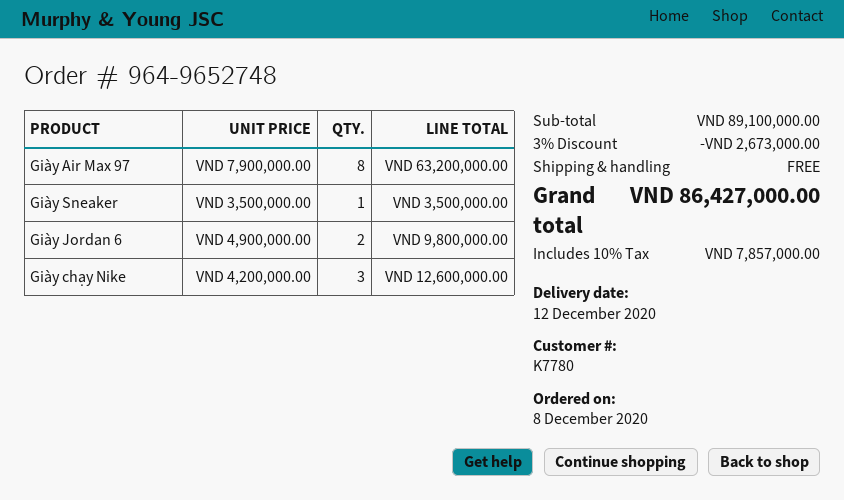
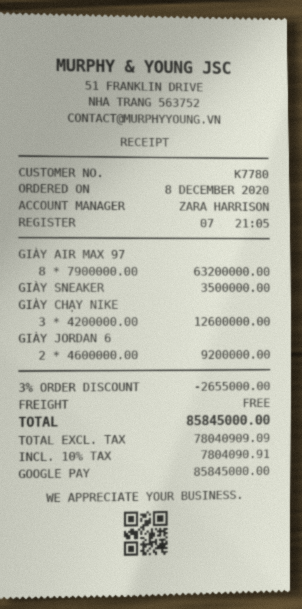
Giày Jordan 6: 2 x 4900000.00 = 9800000.00 -> 2 x 4600000.00 = 9200000.00
discount: 3% = 2673000.00 -> 3% = 2655000.00
tax: 10% = 7857000.00 -> 10% = 7804090.91
total: 86427000.00 -> 85845000.00

